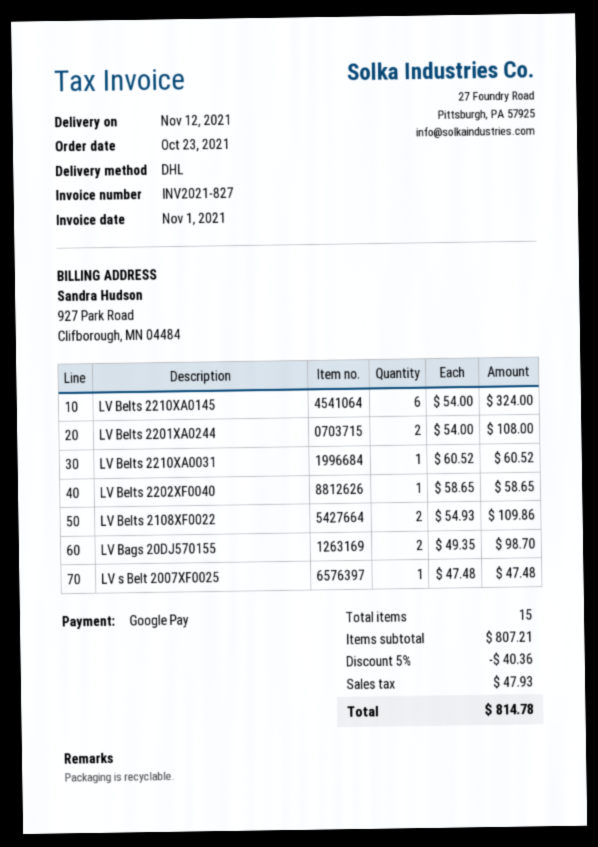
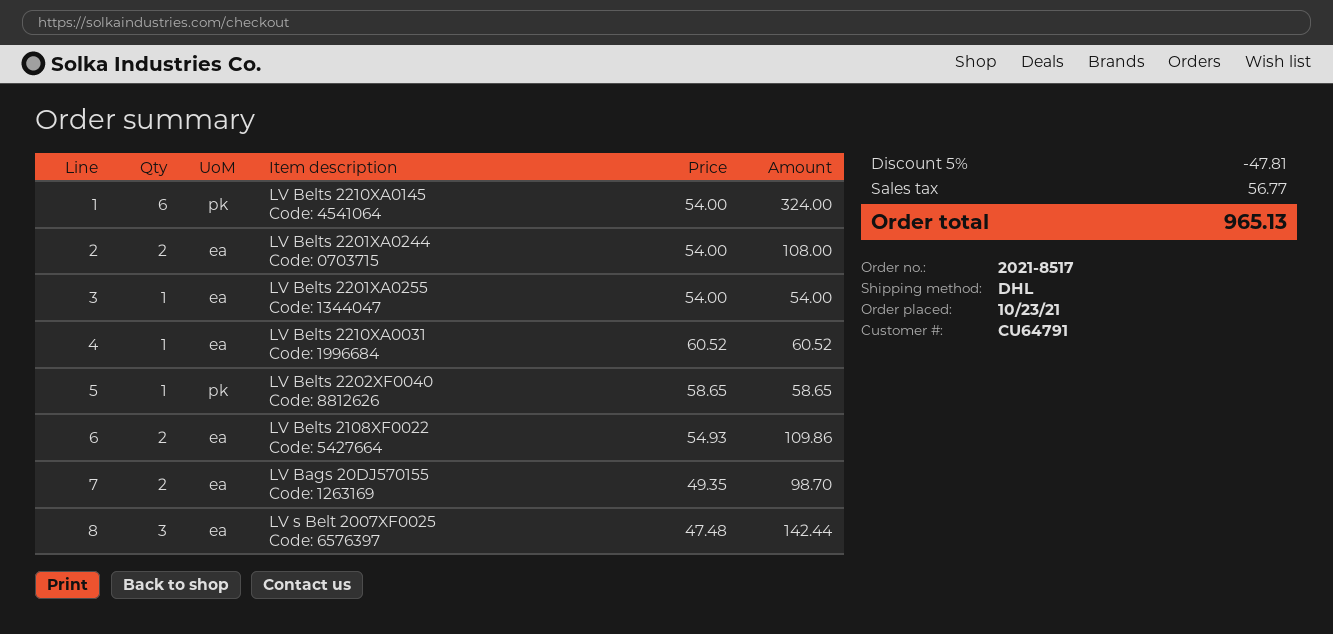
LV s Belt 2007XF0025: 1 x 47.48 = 47.48 -> 3 x 47.48 = 142.44
LV Belts 2201XA0255: none -> 1 x 54.00 = 54.00
discount: 5% = 40.36 -> 5% = 47.81
tax: 47.93 -> 56.77
total: 814.78 -> 965.13

